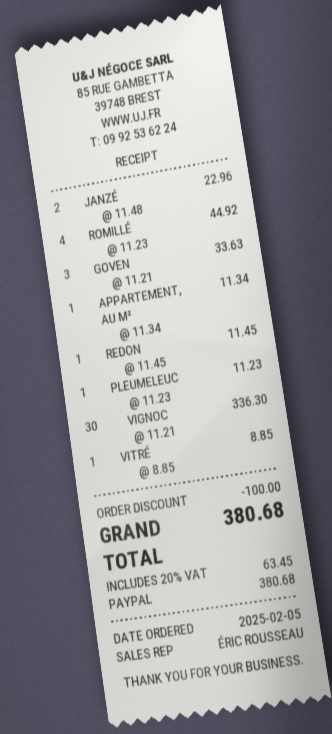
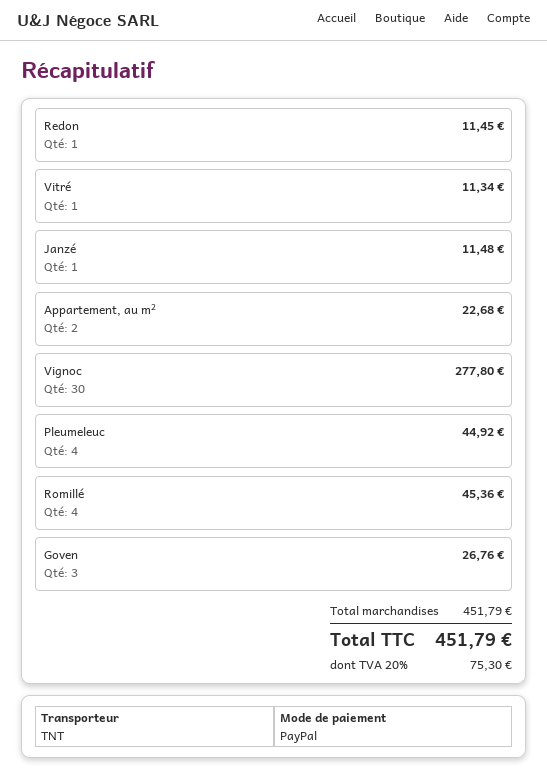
JANZÉ: 2 for 22.96 -> 1 for 11.48
ROMILLÉ: 4 for 44.92 -> 4 for 45.36
GOVEN: 3 for 33.63 -> 3 for 26.76
APPARTEMENT, AU M²: 1 for 11.34 -> 2 for 22.68
PLEUMELEUC: 1 for 11.23 -> 4 for 44.92
VIGNOC: 30 for 336.30 -> 30 for 277.80
VITRÉ: 1 for 8.85 -> 1 for 11.34
discount: 100.00 -> none
tax: 20% = 63.45 -> 20% = 75.30
total: 380.68 -> 451.79

